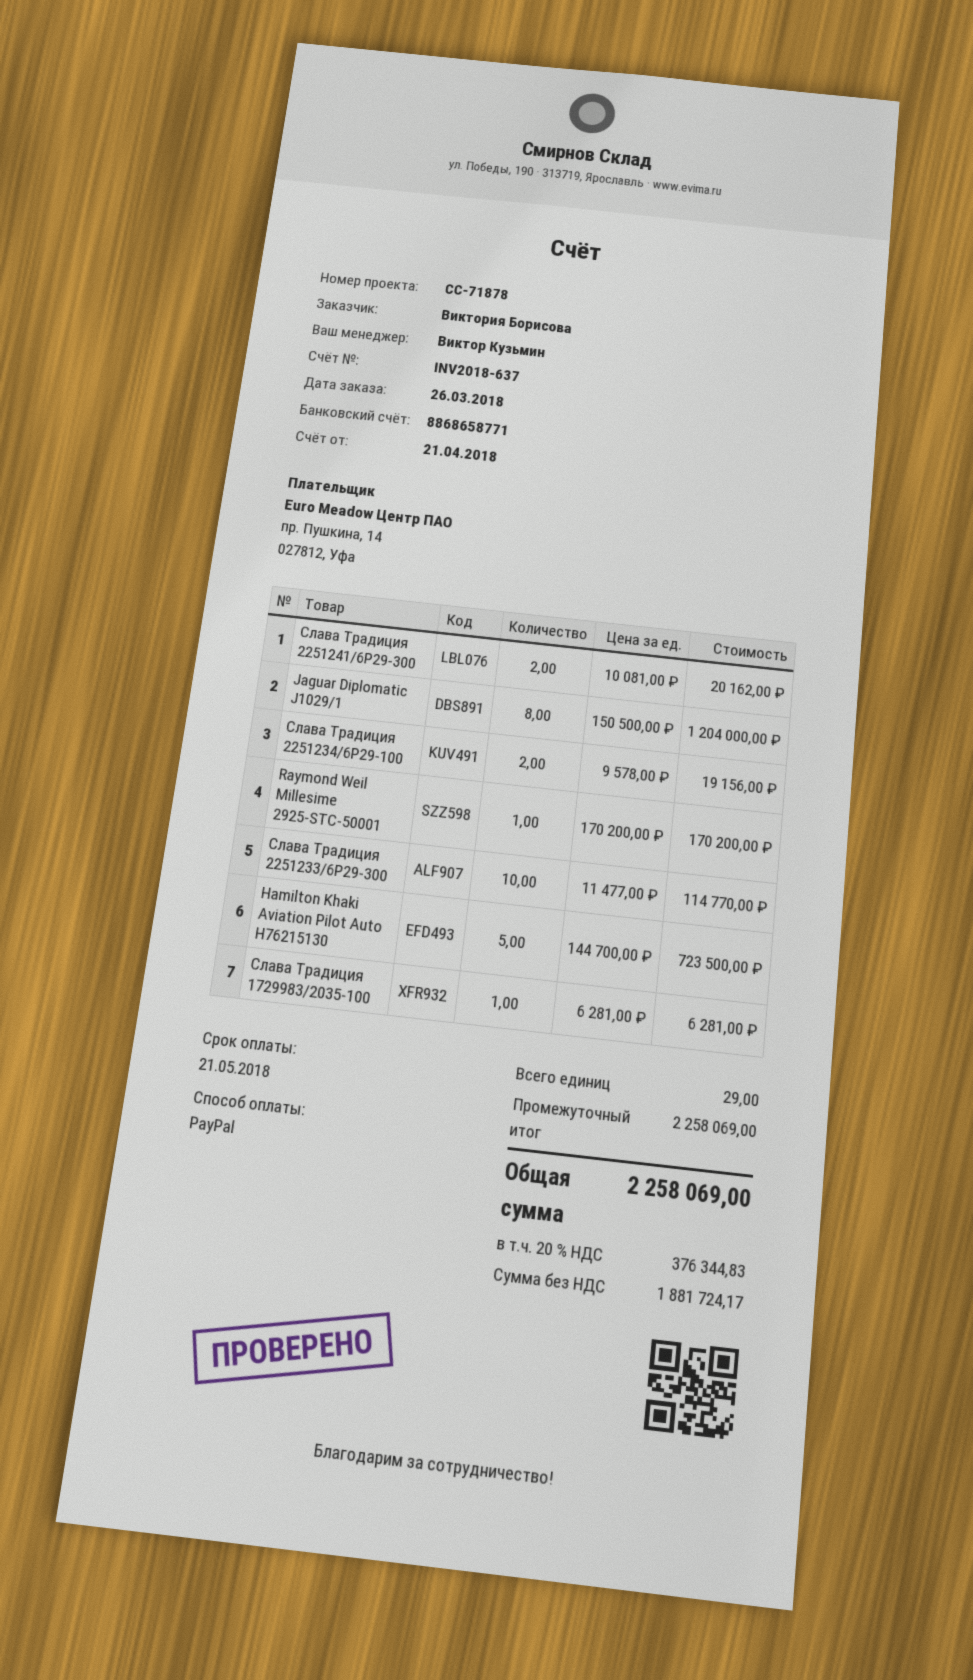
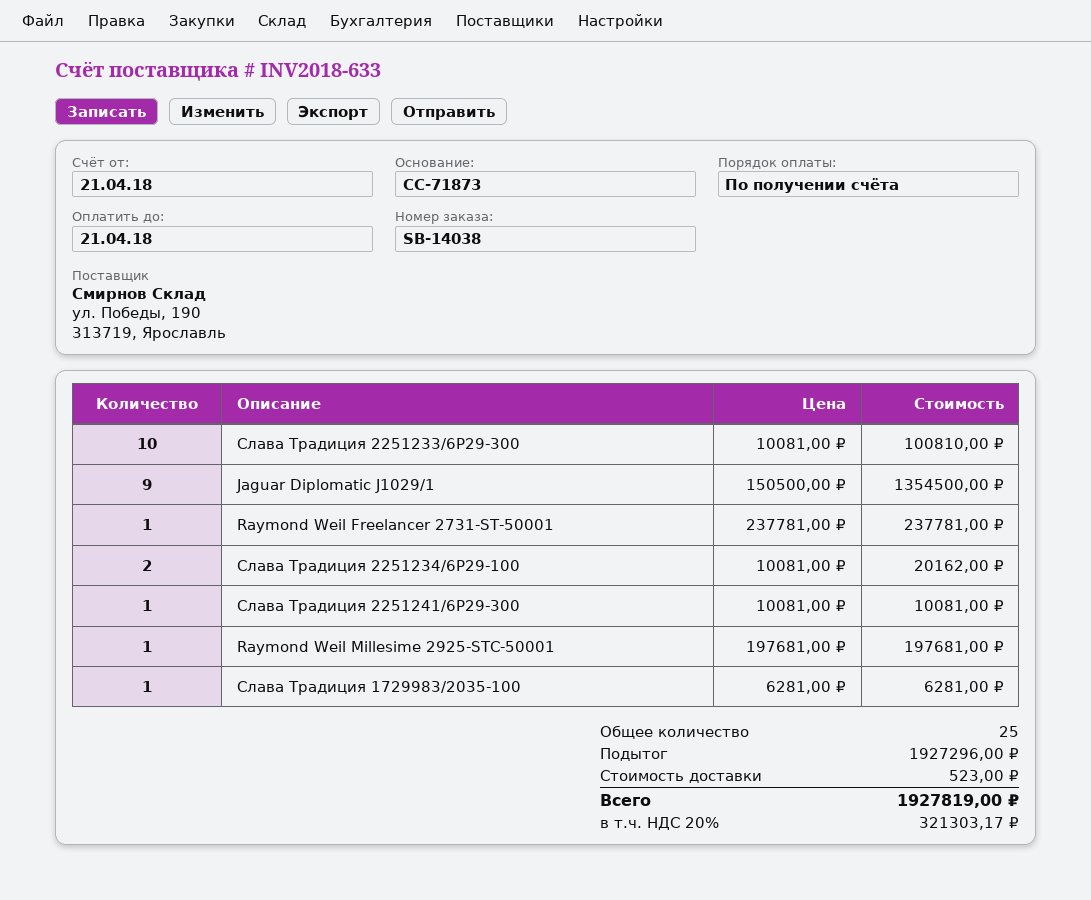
invoice number: INV2018-637 -> INV2018-633
due date: 2018-05-21 -> 2018-04-21
reference: CC-71878 -> CC-71873
Слава Традиция 2251241/6Р29-300: 2 x 10081.00 = 20162.00 -> 1 x 10081.00 = 10081.00
Jaguar Diplomatic J1029/1: 8 x 150500.00 = 1204000.00 -> 9 x 150500.00 = 1354500.00
Слава Традиция 2251234/6Р29-100: 2 x 9578.00 = 19156.00 -> 2 x 10081.00 = 20162.00
Raymond Weil Millesime 2925-STC-50001: 1 x 170200.00 = 170200.00 -> 1 x 197681.00 = 197681.00
Слава Традиция 2251233/6Р29-300: 10 x 11477.00 = 114770.00 -> 10 x 10081.00 = 100810.00
Hamilton Khaki Aviation Pilot Auto H76215130: 5 x 144700.00 = 723500.00 -> none
Raymond Weil Freelancer 2731-ST-50001: none -> 1 x 237781.00 = 237781.00
total quantity: 29 -> 25
subtotal: 2258069.00 -> 1927296.00
shipping: none -> 523.00
tax: 20% = 376344.83 -> 20% = 321303.17
total: 2258069.00 -> 1927819.00

